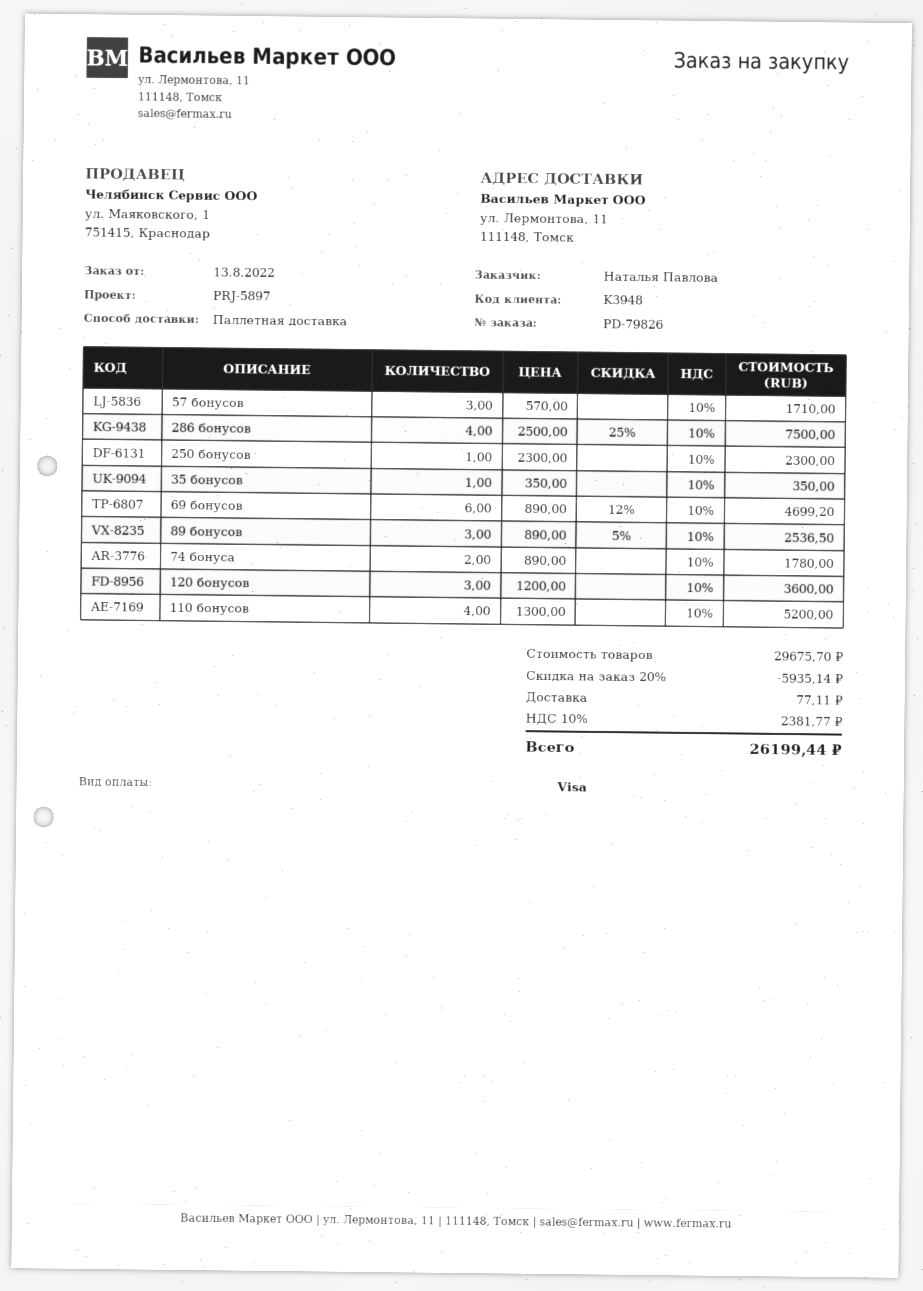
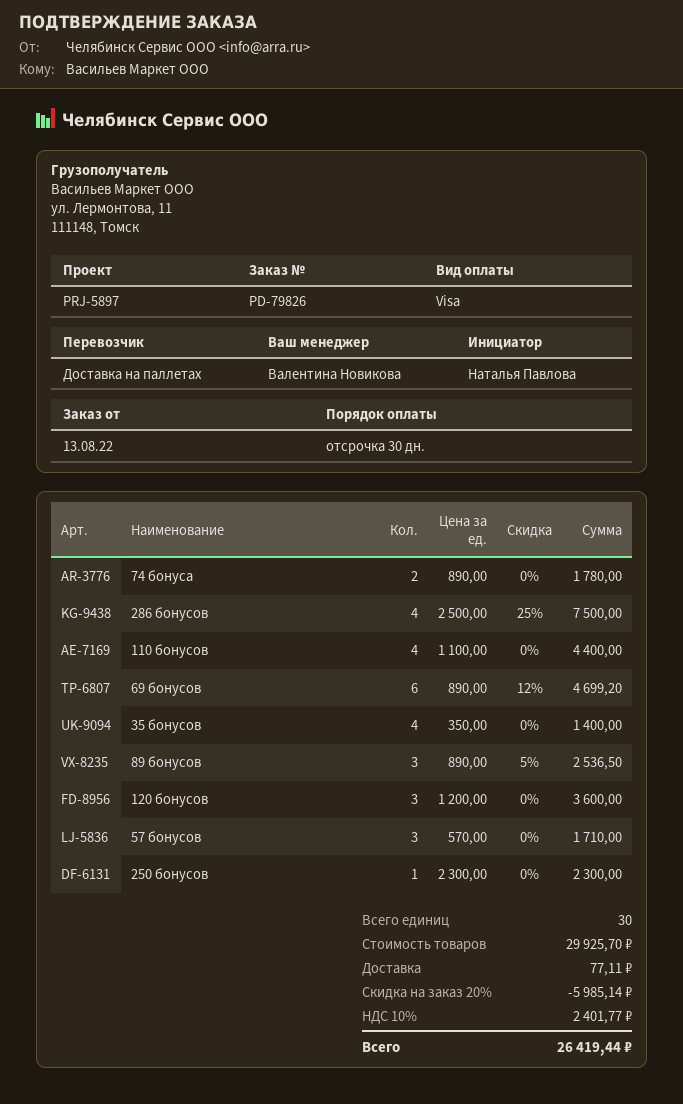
35 бонусов: 1 x 350.00 = 350.00 -> 4 x 350.00 = 1400.00
110 бонусов: 4 x 1300.00 = 5200.00 -> 4 x 1100.00 = 4400.00
subtotal: 29675.70 -> 29925.70
discount: 20% = 5935.14 -> 20% = 5985.14
tax: 10% = 2381.77 -> 10% = 2401.77
total: 26199.44 -> 26419.44

